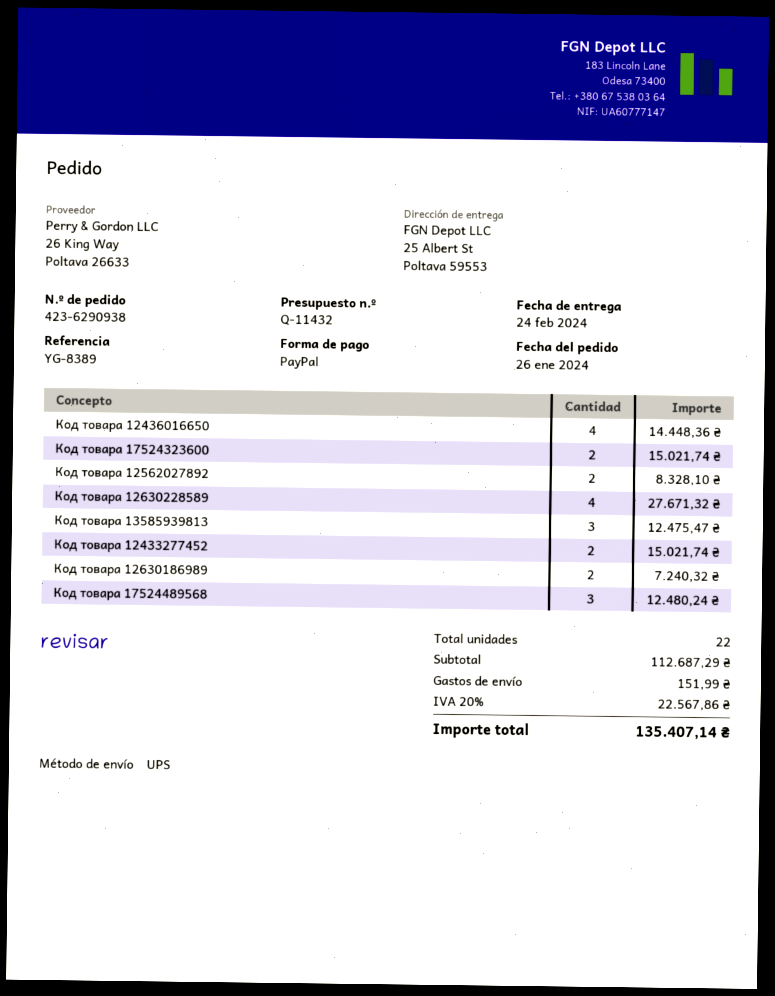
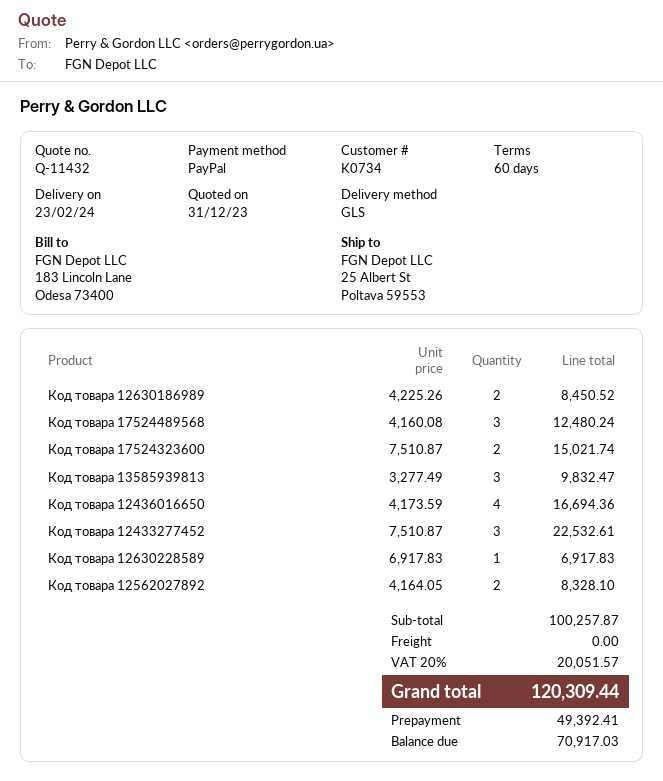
delivery date: 2024-02-24 -> 2024-02-23
shipping method: UPS -> GLS
Код товара 12436016650: 4 for 14448.36 -> 4 for 16694.36
Код товара 12630228589: 4 for 27671.32 -> 1 for 6917.83
Код товара 13585939813: 3 for 12475.47 -> 3 for 9832.47
Код товара 12433277452: 2 for 15021.74 -> 3 for 22532.61
Код товара 12630186989: 2 for 7240.32 -> 2 for 8450.52
subtotal: 112687.29 -> 100257.87
shipping: 151.99 -> 0.00
tax: 20% = 22567.86 -> 20% = 20051.57
total: 135407.14 -> 120309.44

